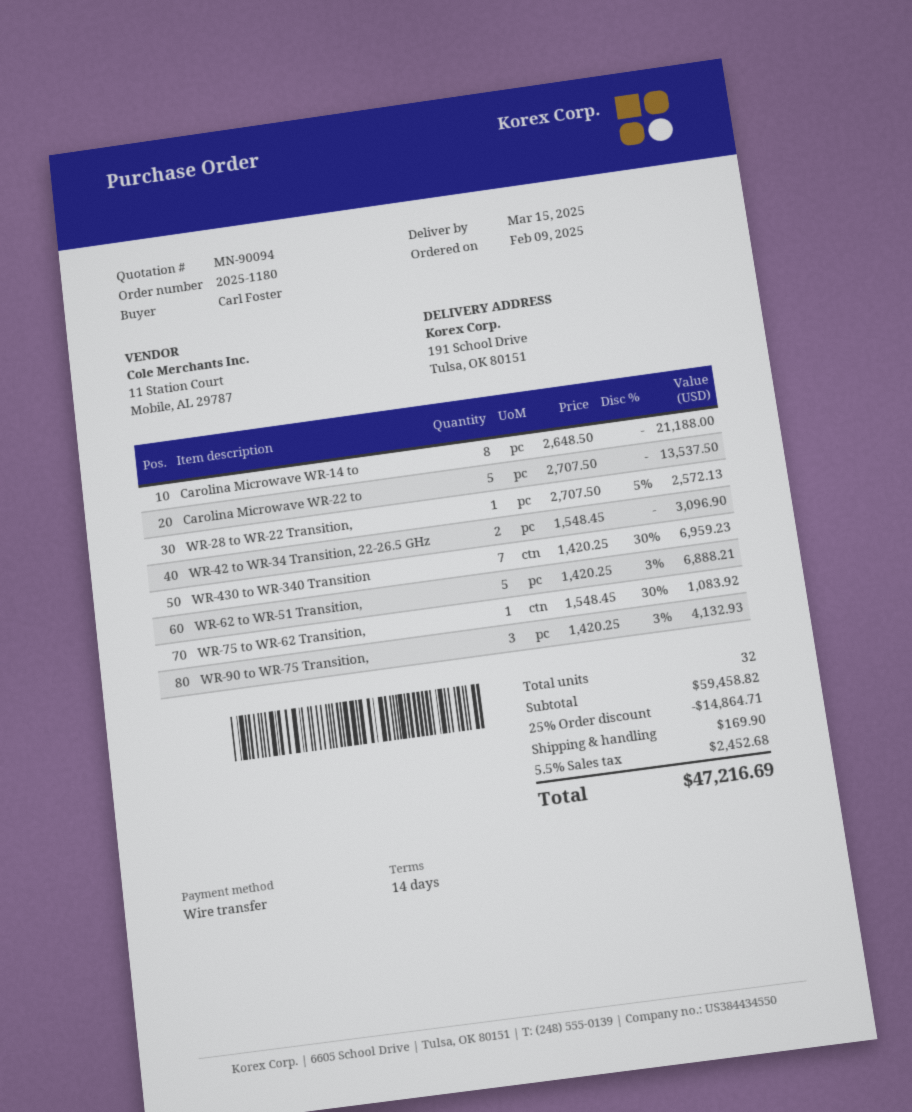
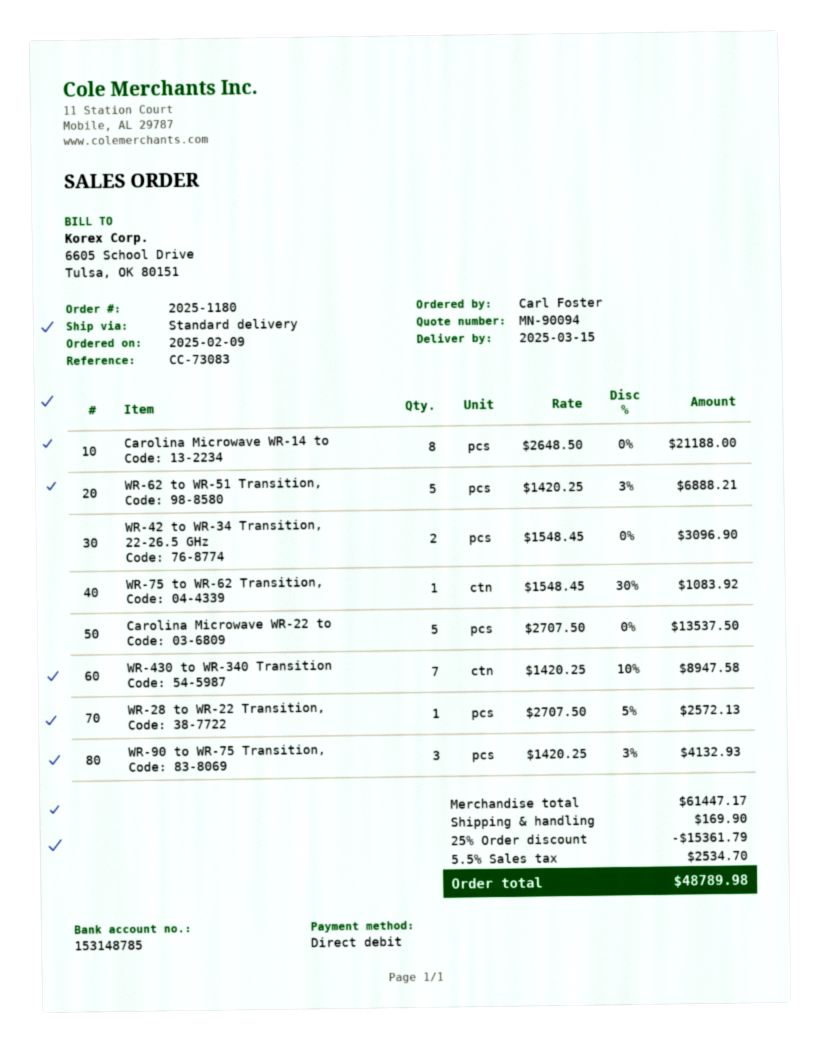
payment method: bank transfer -> direct debit
WR-430 to WR-340 Transition: 7 x 1420.25 - 30% = 6959.23 -> 7 x 1420.25 - 10% = 8947.58
subtotal: 59458.82 -> 61447.17
discount: 25% = 14864.71 -> 25% = 15361.79
tax: 5.5% = 2452.68 -> 5.5% = 2534.70
total: 47216.69 -> 48789.98

